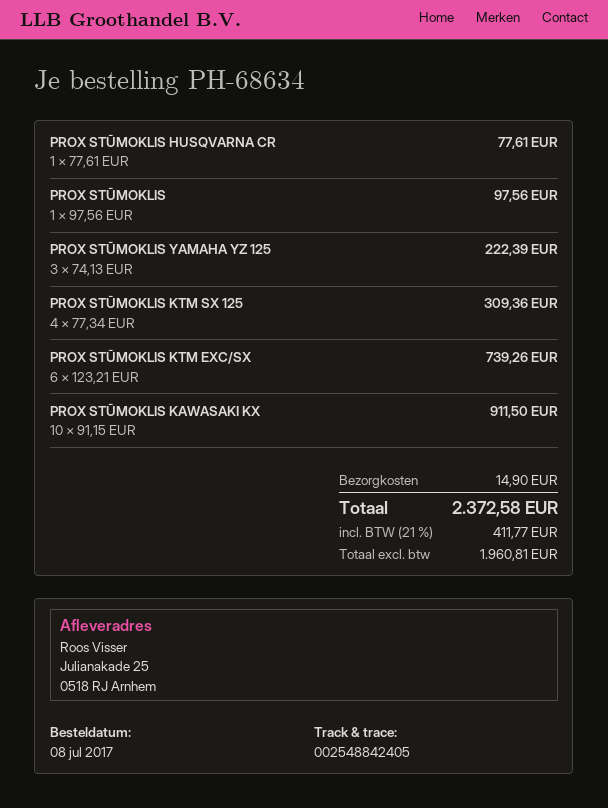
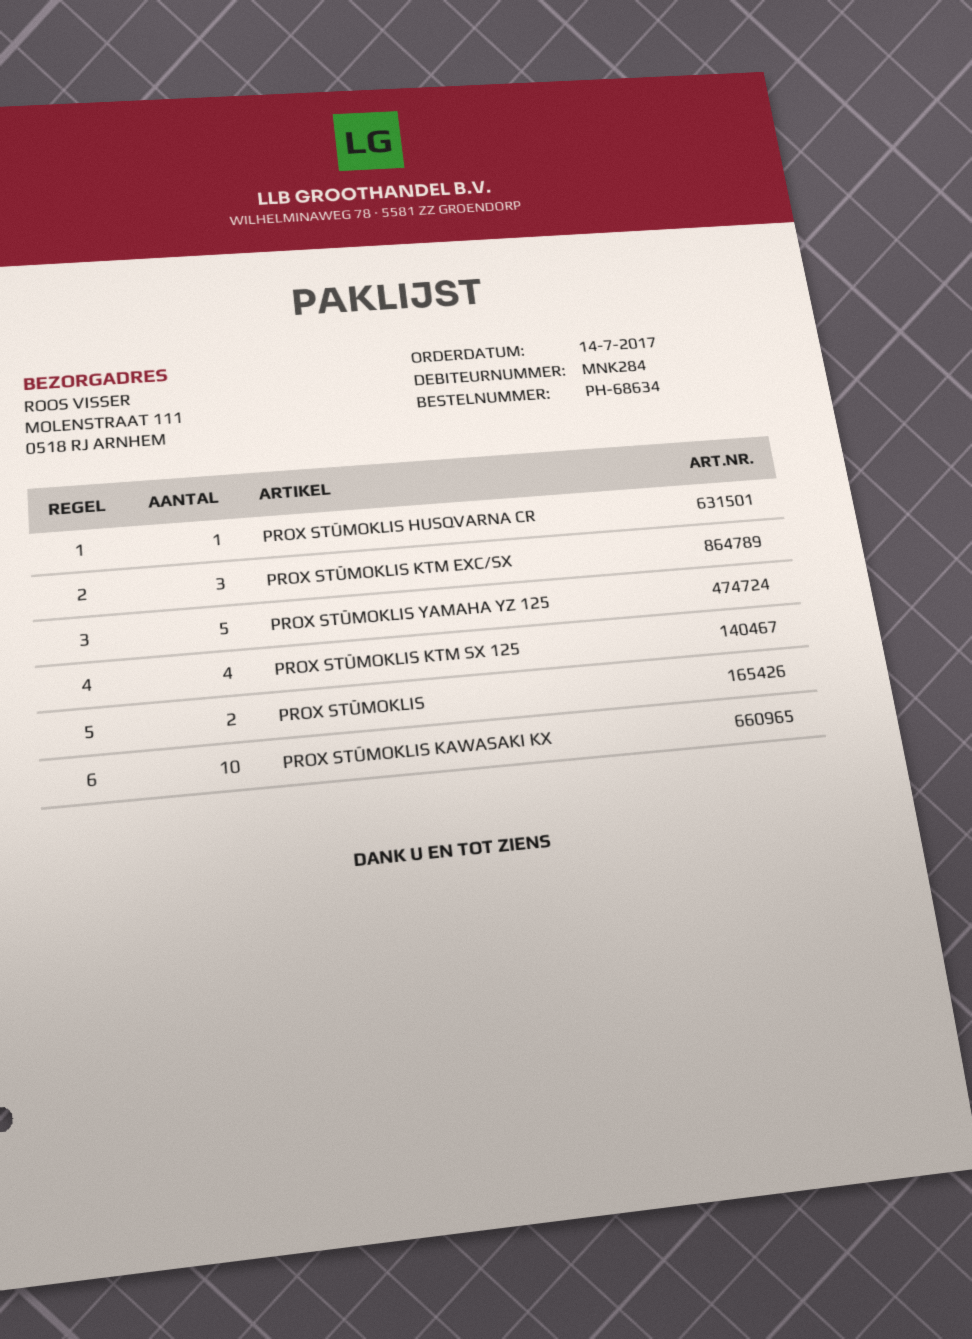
order date: 2017-07-08 -> 2017-07-14
ship to: Julianakade 25, 0518 RJ Arnhem -> MOLENSTRAAT 111, 0518 RJ ARNHEM
PROX STŪMOKLIS: 1 -> 2
PROX STŪMOKLIS YAMAHA YZ 125: 3 -> 5
PROX STŪMOKLIS KTM EXC/SX: 6 -> 3

